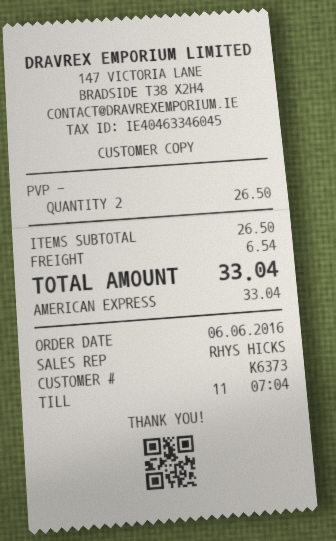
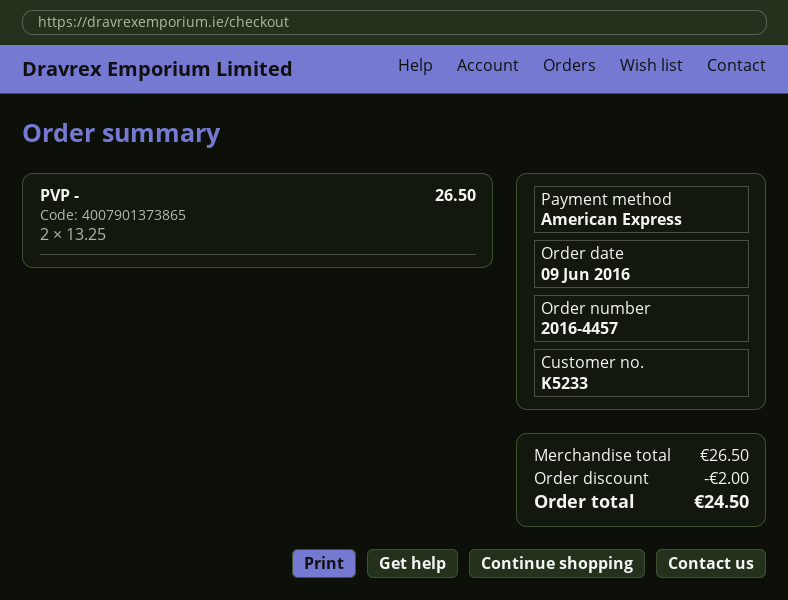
order date: 2016-06-06 -> 2016-06-09
customer number: K6373 -> K5233
discount: none -> 2.00
shipping: 6.54 -> none
total: 33.04 -> 24.50

